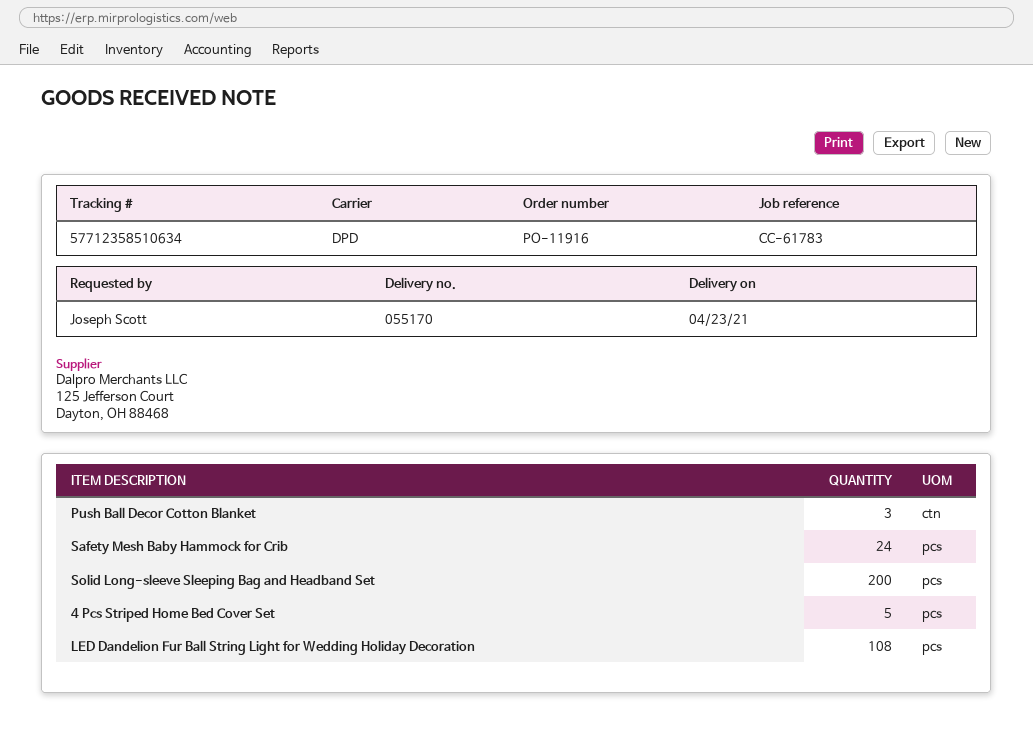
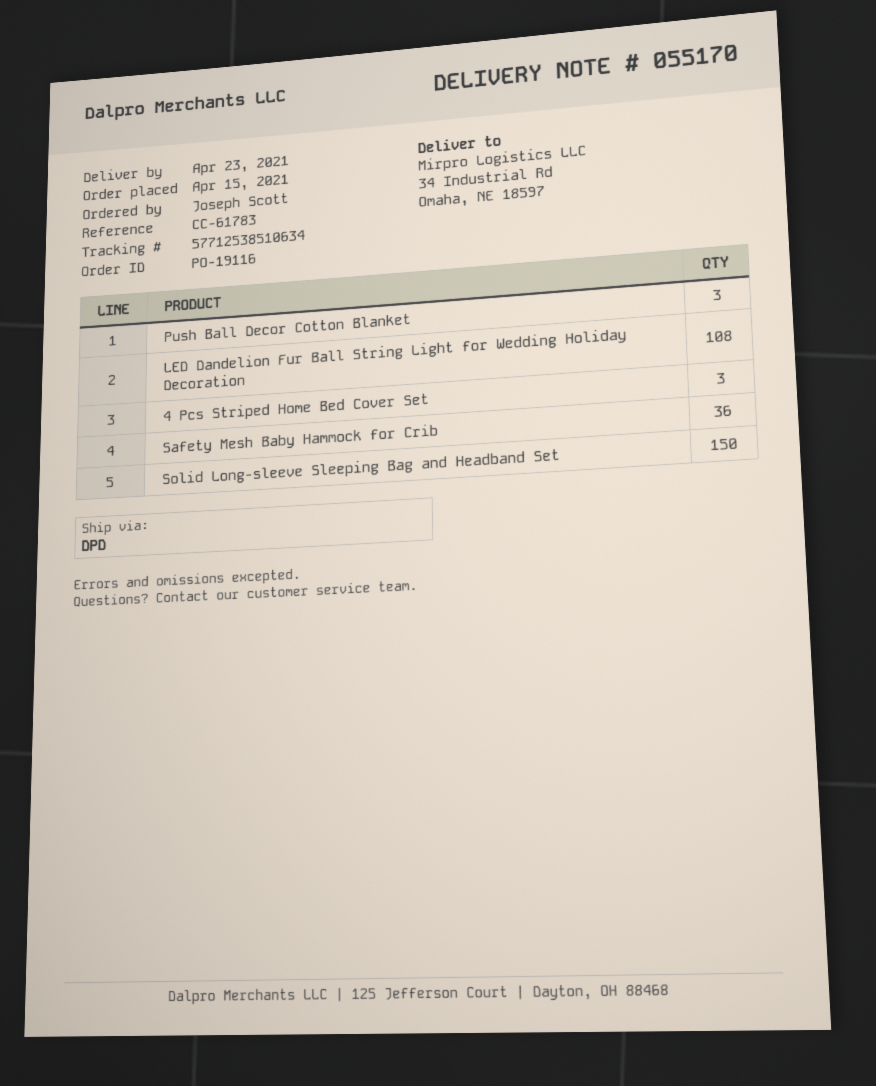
order number: PO-11916 -> PO-19116
tracking number: 57712358510634 -> 57712538510634
Safety Mesh Baby Hammock for Crib: 24 -> 36
Solid Long-sleeve Sleeping Bag and Headband Set: 200 -> 150
4 Pcs Striped Home Bed Cover Set: 5 -> 3

